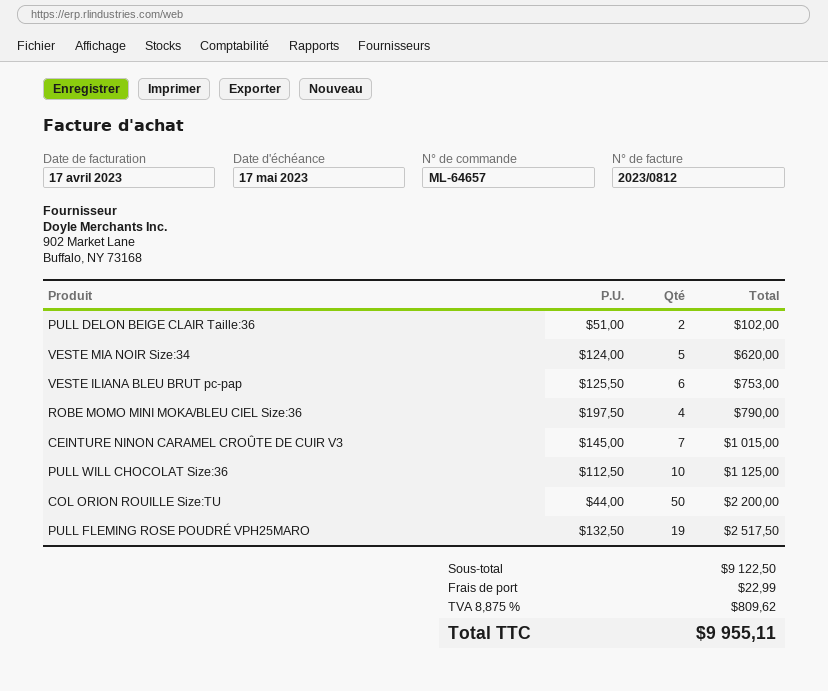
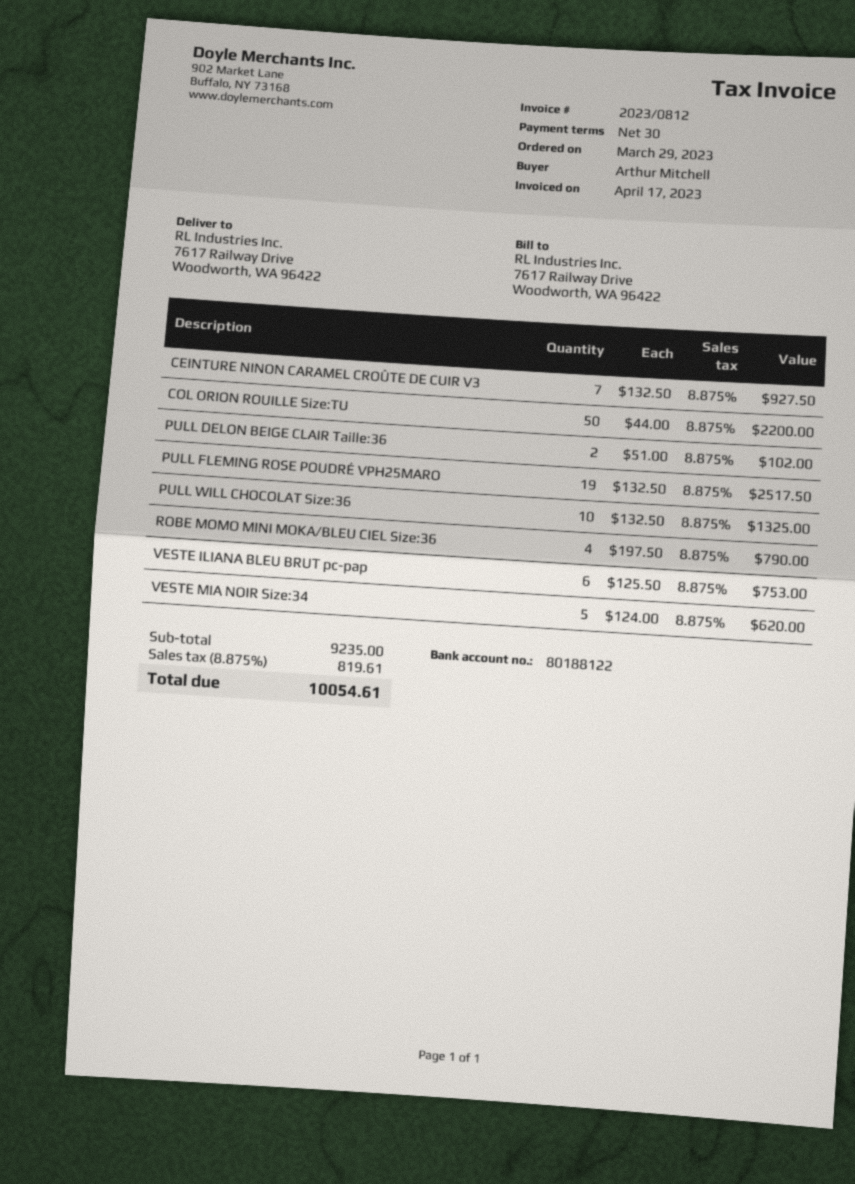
CEINTURE NINON CARAMEL CROÛTE DE CUIR V3: 7 x 145.00 = 1015.00 -> 7 x 132.50 = 927.50
PULL WILL CHOCOLAT Size:36: 10 x 112.50 = 1125.00 -> 10 x 132.50 = 1325.00
subtotal: 9122.50 -> 9235.00
shipping: 22.99 -> none
tax: 8.875% = 809.62 -> 8.875% = 819.61
total: 9955.11 -> 10054.61

